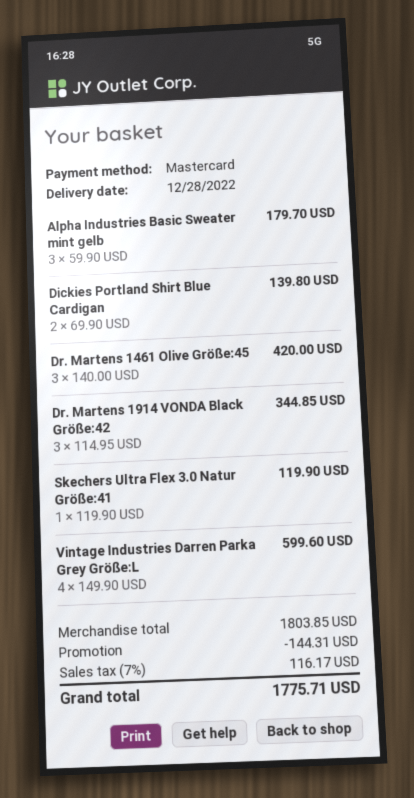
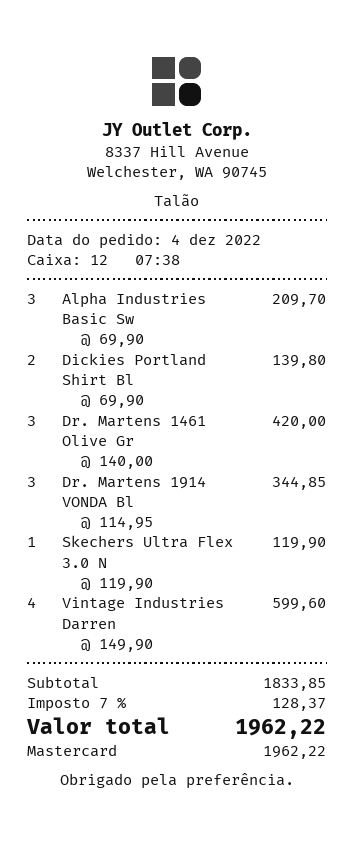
Alpha Industries Basic Sweater mint gelb: 3 x 59.90 = 179.70 -> 3 x 69.90 = 209.70
subtotal: 1803.85 -> 1833.85
discount: 144.31 -> none
tax: 7% = 116.17 -> 7% = 128.37
total: 1775.71 -> 1962.22

